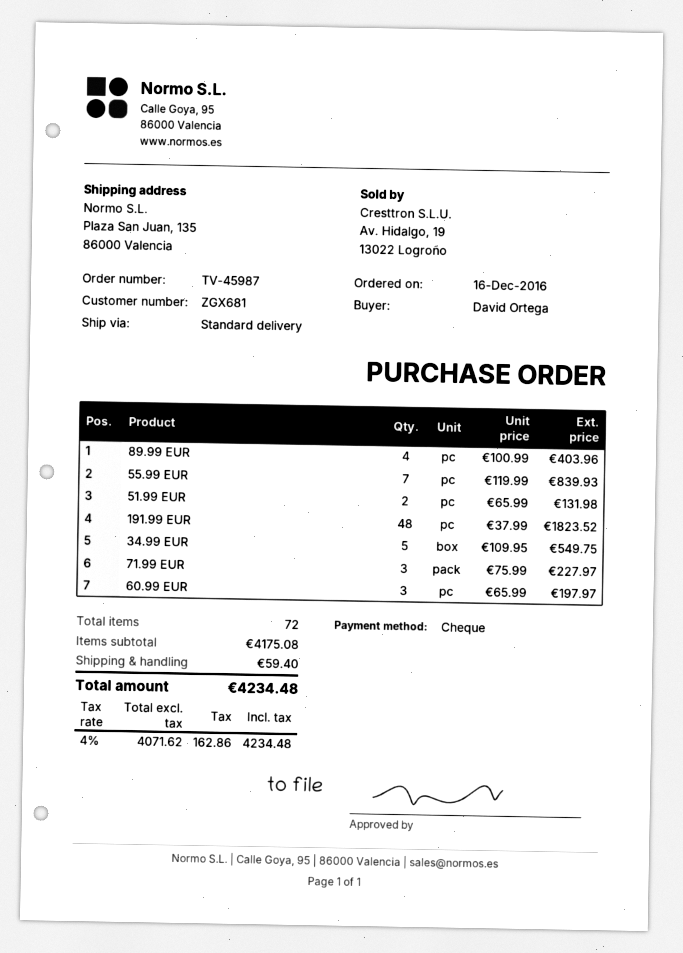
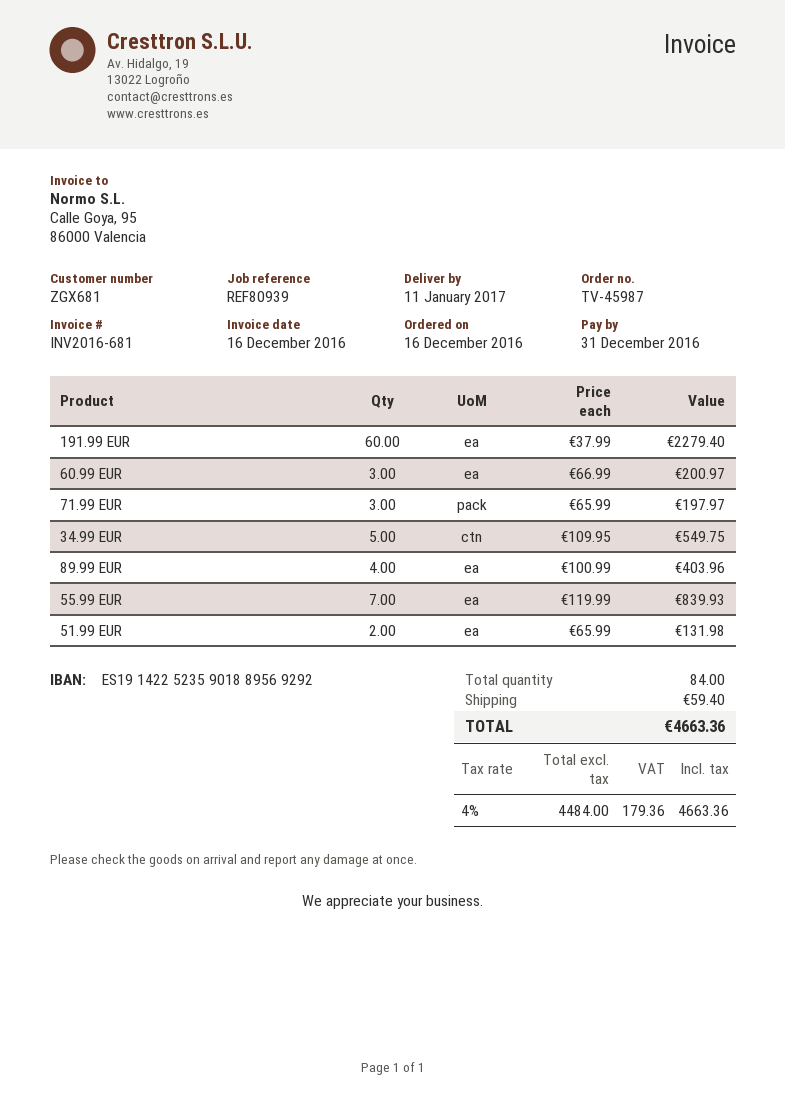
191.99 EUR: 48 x 37.99 = 1823.52 -> 60 x 37.99 = 2279.40
71.99 EUR: 3 x 75.99 = 227.97 -> 3 x 65.99 = 197.97
60.99 EUR: 3 x 65.99 = 197.97 -> 3 x 66.99 = 200.97
total quantity: 72 -> 84
net: 4071.62 -> 4484.00
tax: 4% = 162.86 -> 4% = 179.36
total: 4234.48 -> 4663.36

